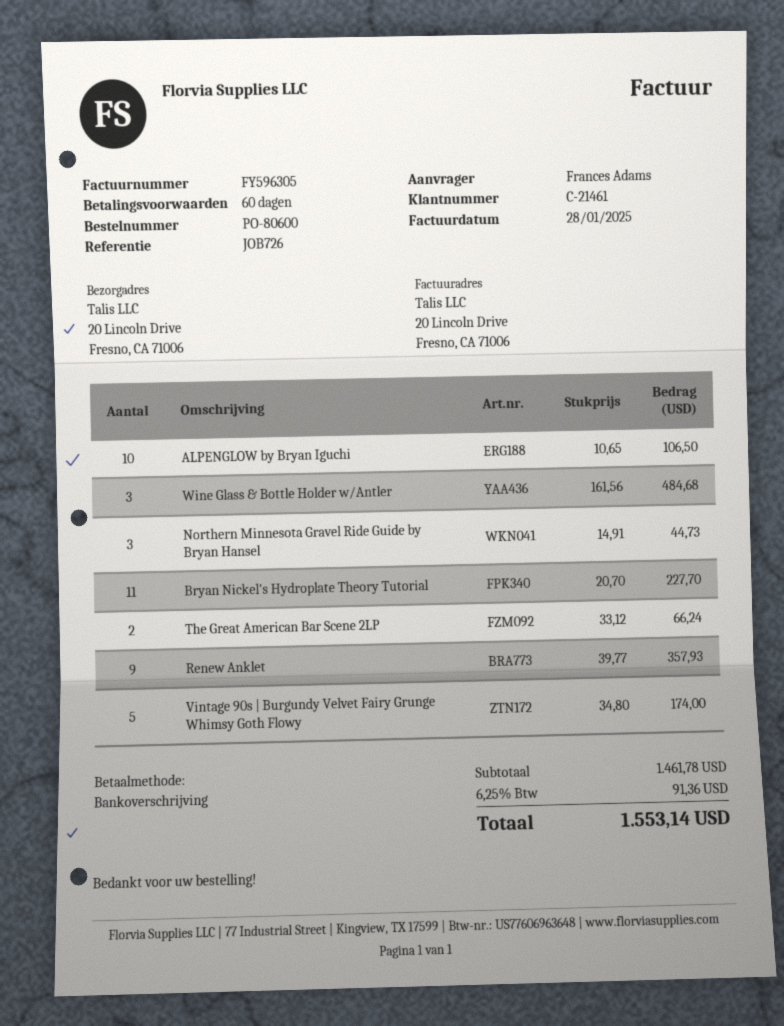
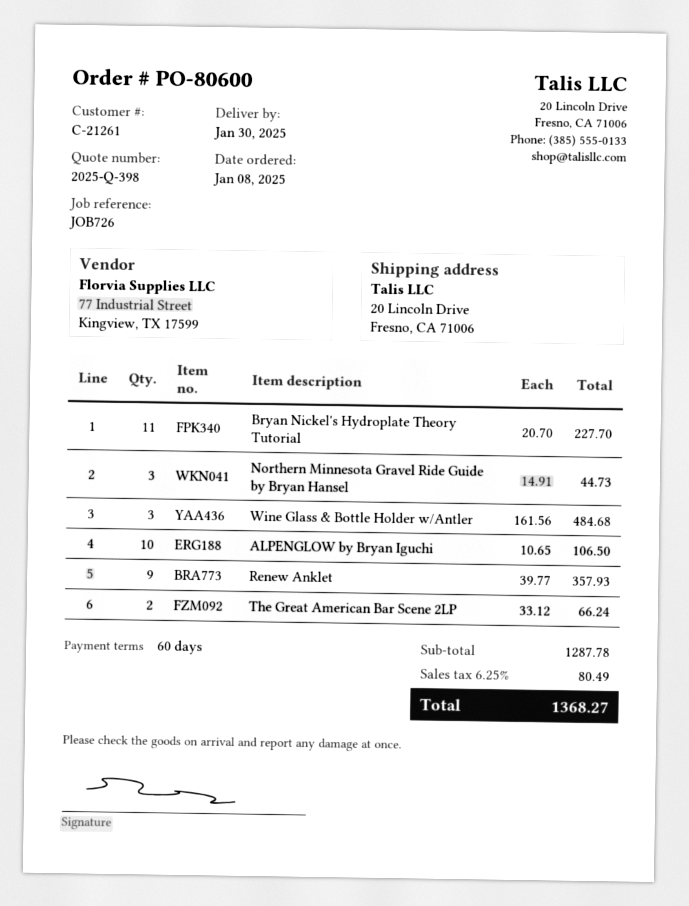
customer number: C-21461 -> C-21261
Vintage 90s | Burgundy Velvet Fairy Grunge Whimsy Goth Flowy: 5 x 34.80 = 174.00 -> none
subtotal: 1461.78 -> 1287.78
tax: 6.25% = 91.36 -> 6.25% = 80.49
total: 1553.14 -> 1368.27

